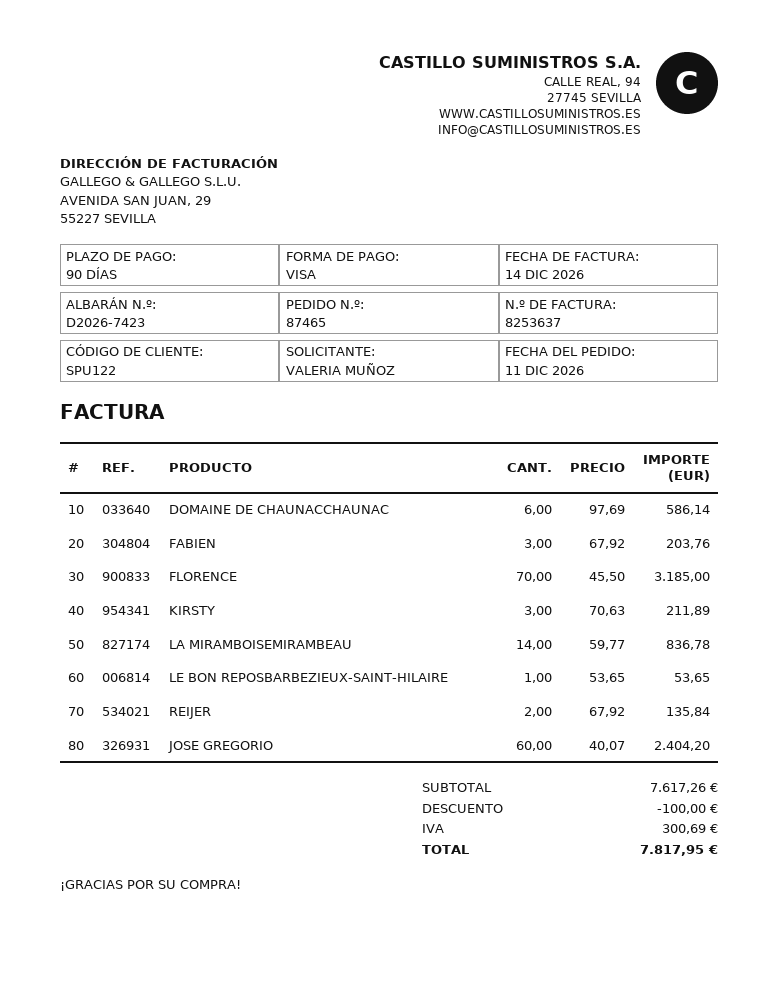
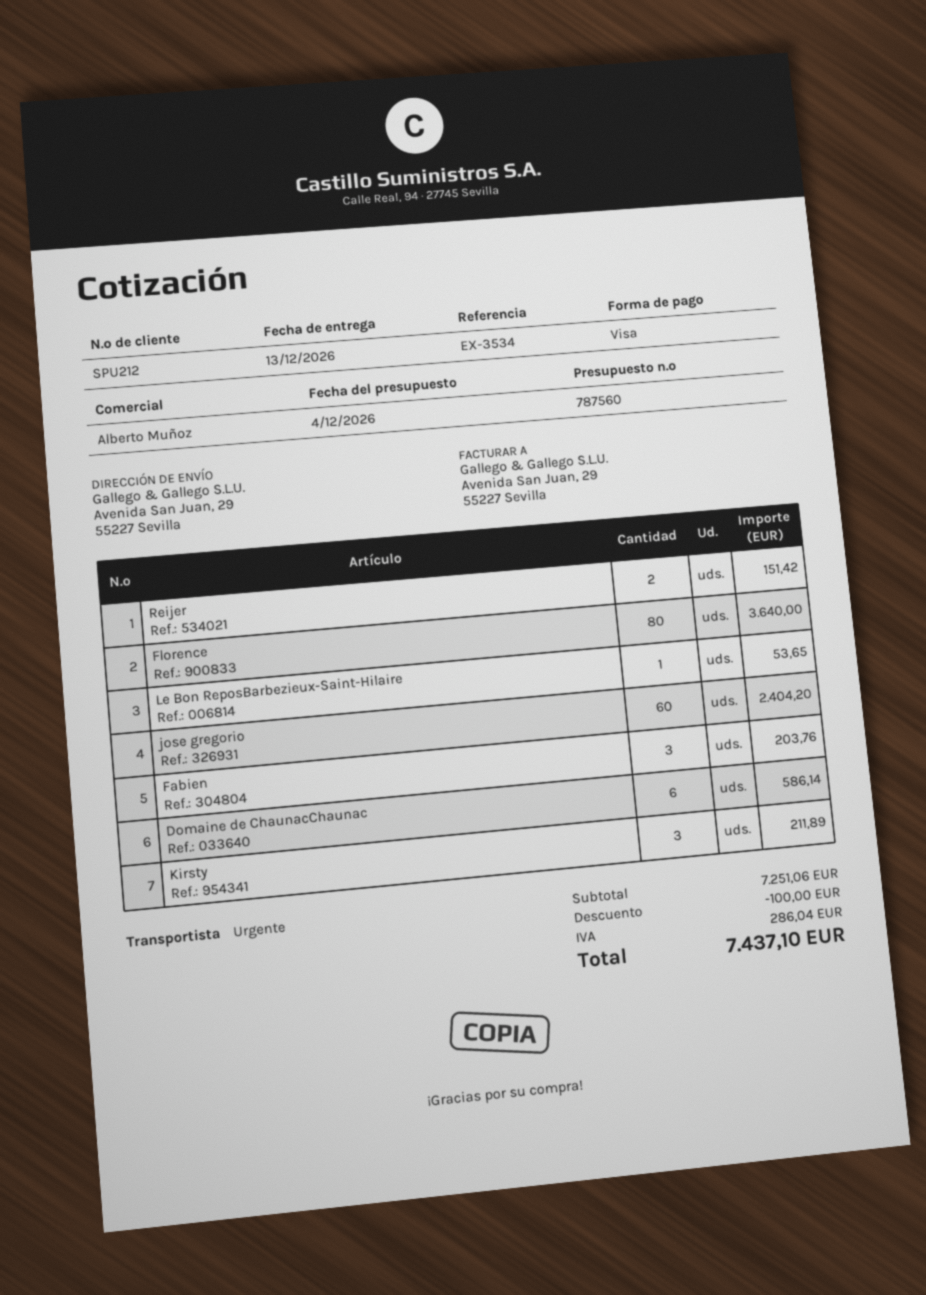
customer number: SPU122 -> SPU212
FLORENCE: 70 for 3185.00 -> 80 for 3640.00
LA MIRAMBOISEMIRAMBEAU: 14 for 836.78 -> none
REIJER: 2 for 135.84 -> 2 for 151.42
subtotal: 7617.26 -> 7251.06
tax: 300.69 -> 286.04
total: 7817.95 -> 7437.10

